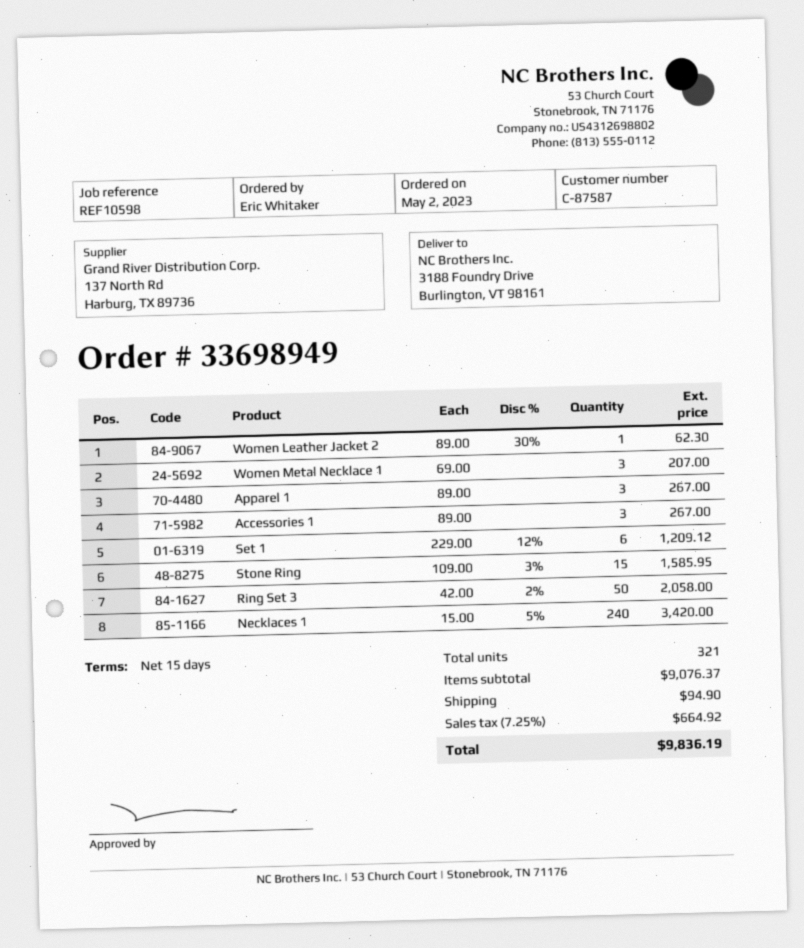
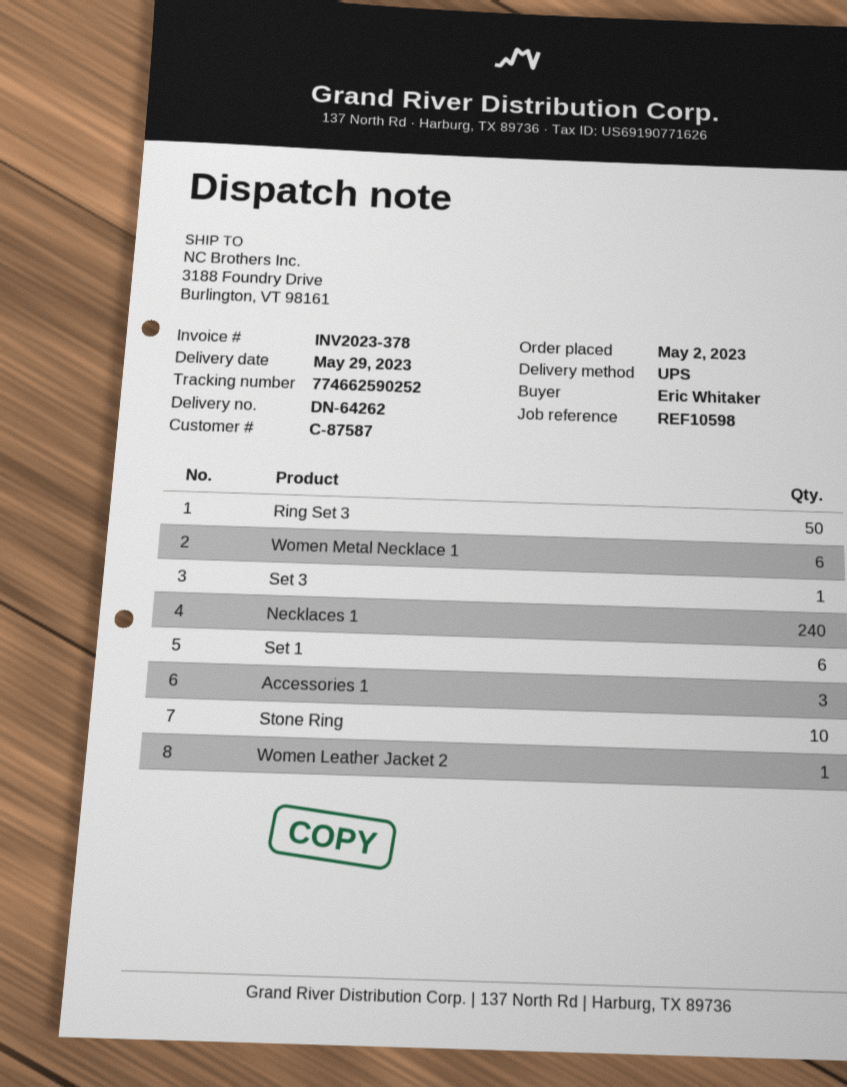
Women Metal Necklace 1: 3 -> 6
Apparel 1: 3 -> none
Stone Ring: 15 -> 10
Set 3: none -> 1

